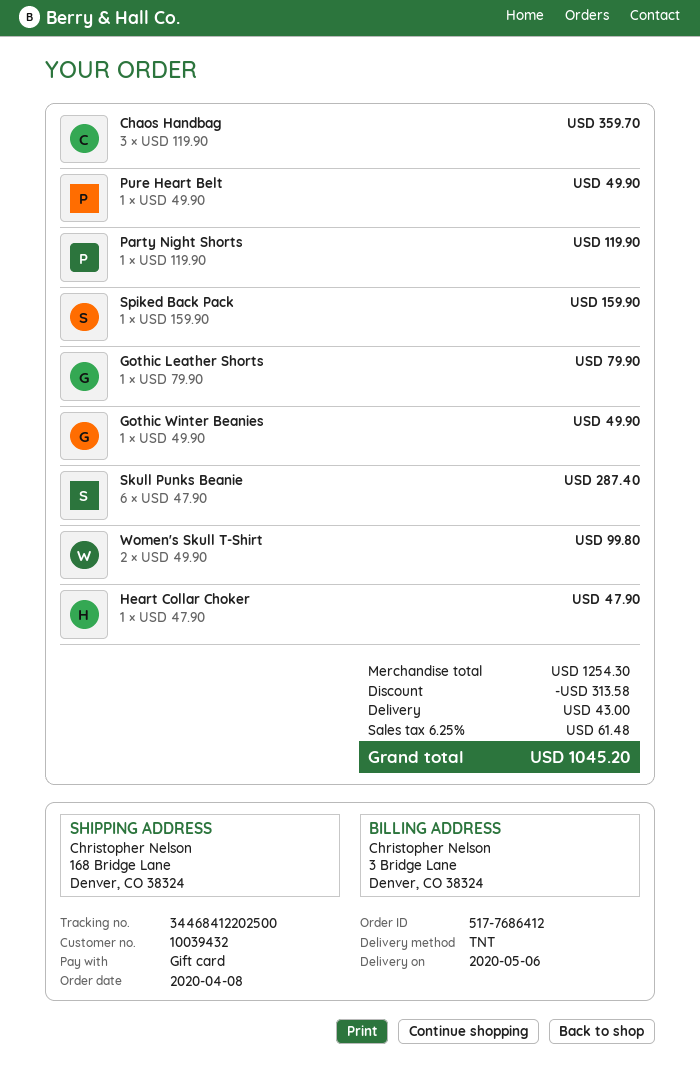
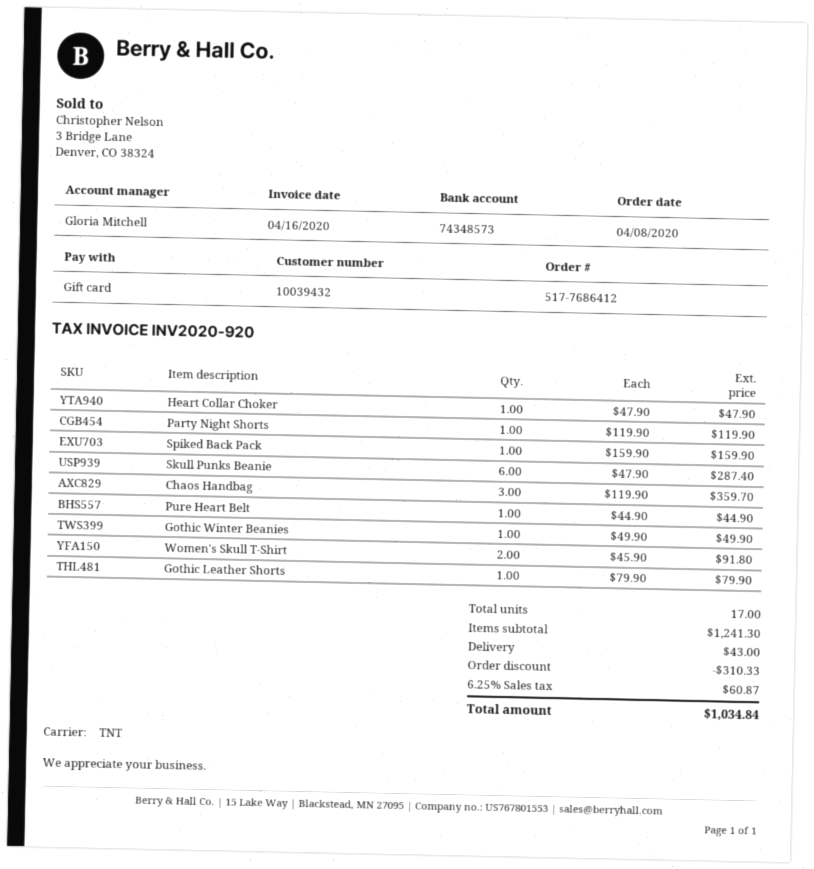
Pure Heart Belt: 1 x 49.90 = 49.90 -> 1 x 44.90 = 44.90
Women's Skull T-Shirt: 2 x 49.90 = 99.80 -> 2 x 45.90 = 91.80
subtotal: 1254.30 -> 1241.30
discount: 313.58 -> 310.33
tax: 6.25% = 61.48 -> 6.25% = 60.87
total: 1045.20 -> 1034.84

